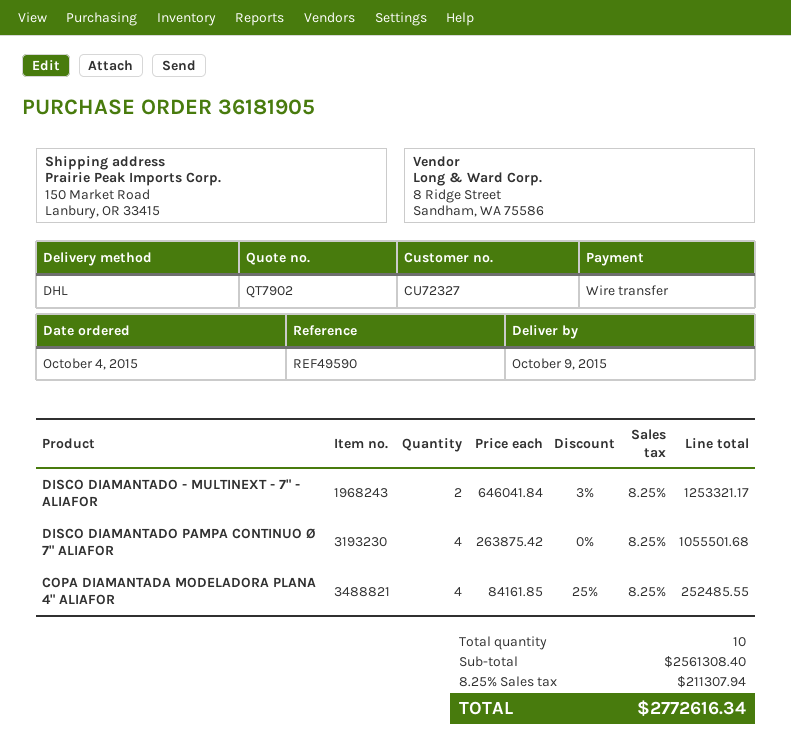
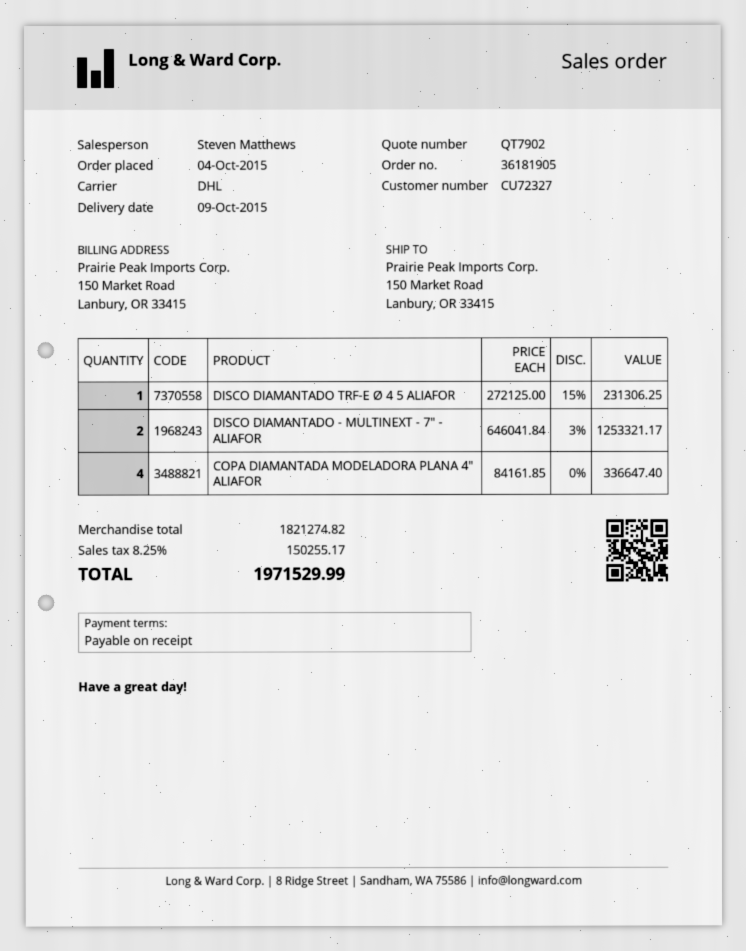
DISCO DIAMANTADO PAMPA CONTINUO Ø 7" ALIAFOR: 4 x 263875.42 = 1055501.68 -> none
COPA DIAMANTADA MODELADORA PLANA 4" ALIAFOR: 4 x 84161.85 - 25% = 252485.55 -> 4 x 84161.85 = 336647.40
DISCO DIAMANTADO TRF-E Ø 4 5 ALIAFOR: none -> 1 x 272125.00 - 15% = 231306.25
subtotal: 2561308.40 -> 1821274.82
tax: 8.25% = 211307.94 -> 8.25% = 150255.17
total: 2772616.34 -> 1971529.99

